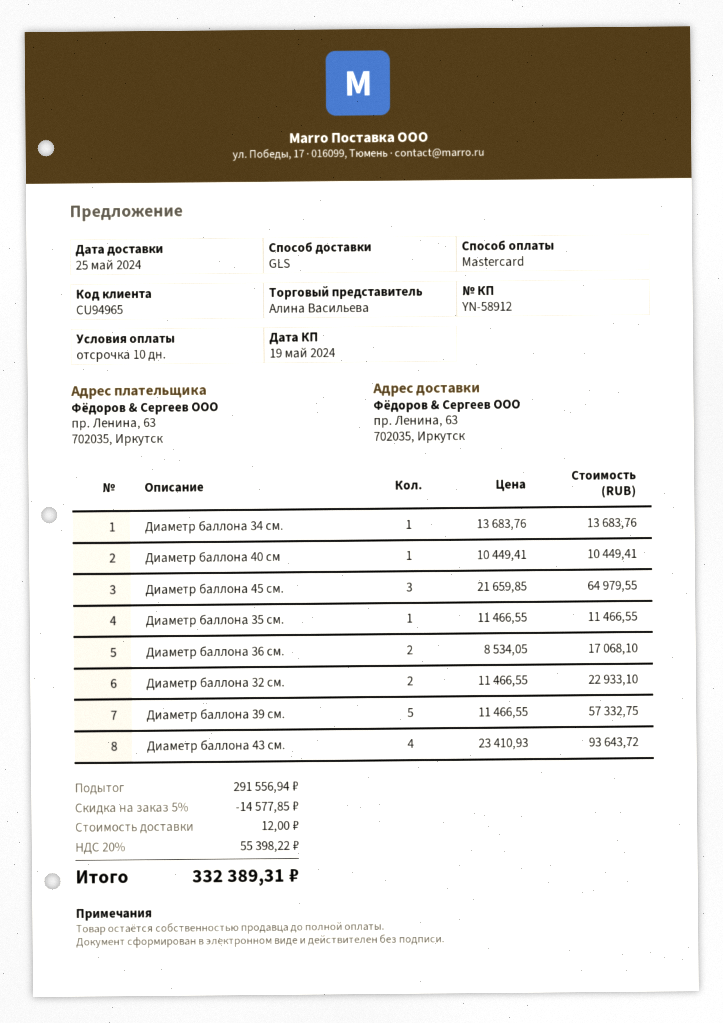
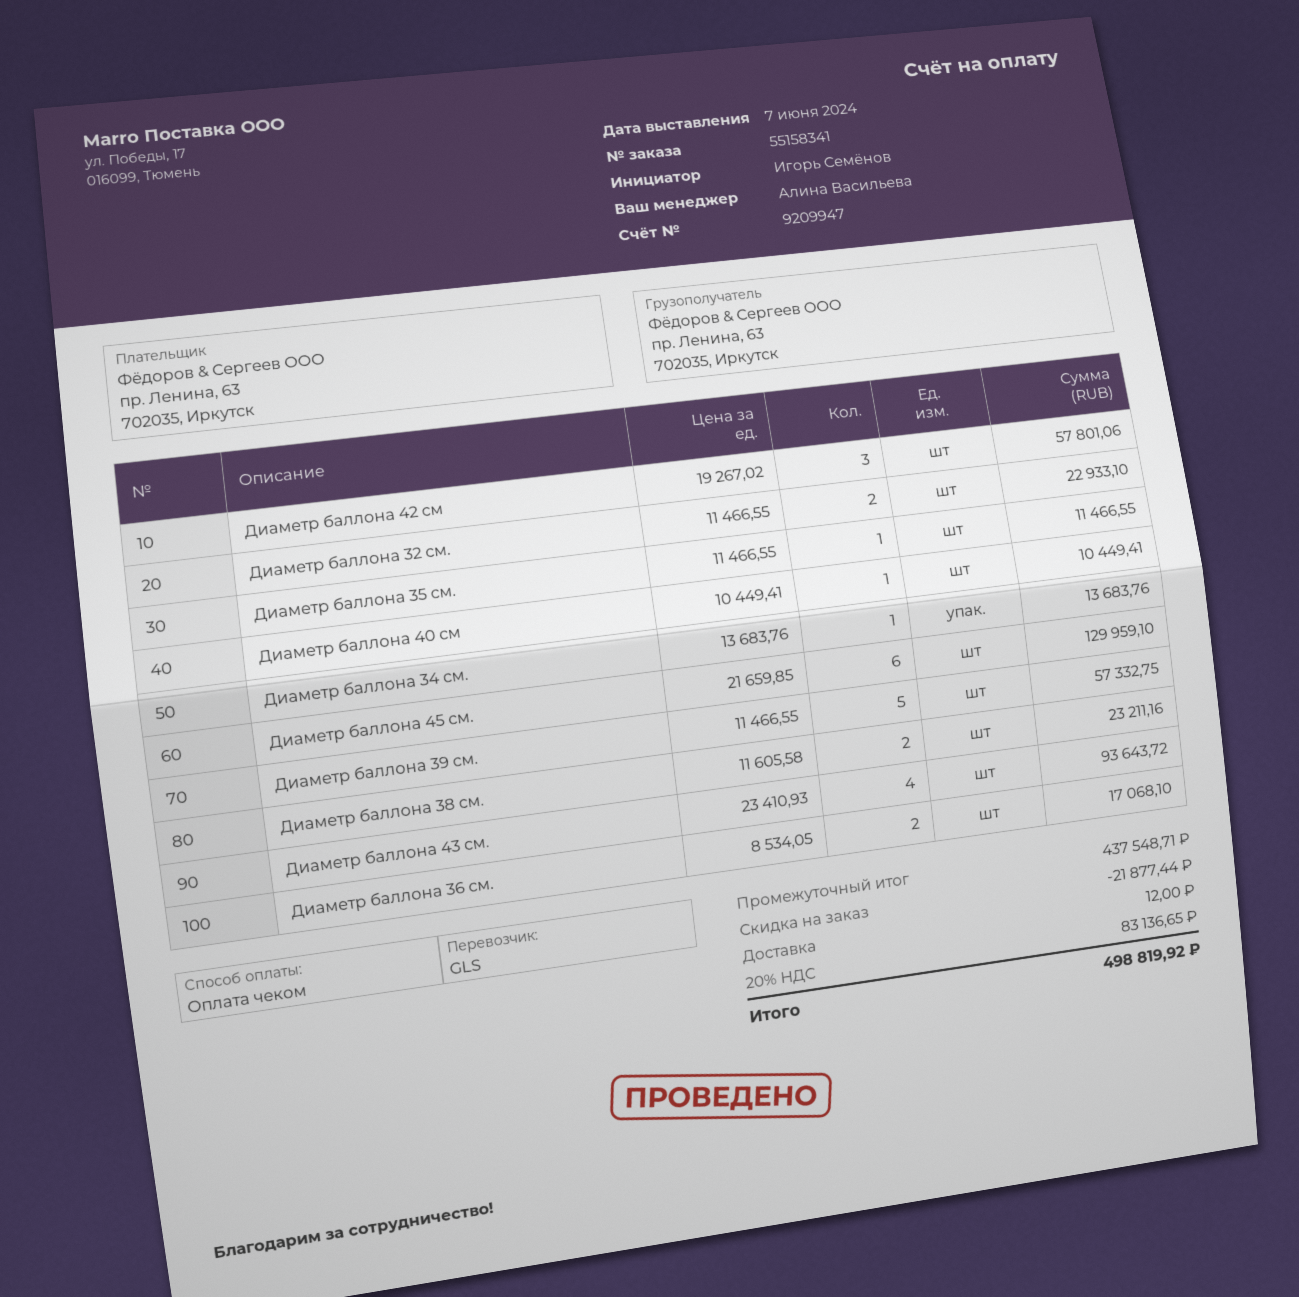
payment method: Mastercard -> cheque
Диаметр баллона 45 см.: 3 x 21659.85 = 64979.55 -> 6 x 21659.85 = 129959.10
Диаметр баллона 42 см: none -> 3 x 19267.02 = 57801.06
Диаметр баллона 38 см.: none -> 2 x 11605.58 = 23211.16
subtotal: 291556.94 -> 437548.71
discount: 14577.85 -> 21877.44
tax: 20% = 55398.22 -> 20% = 83136.65
total: 332389.31 -> 498819.92

